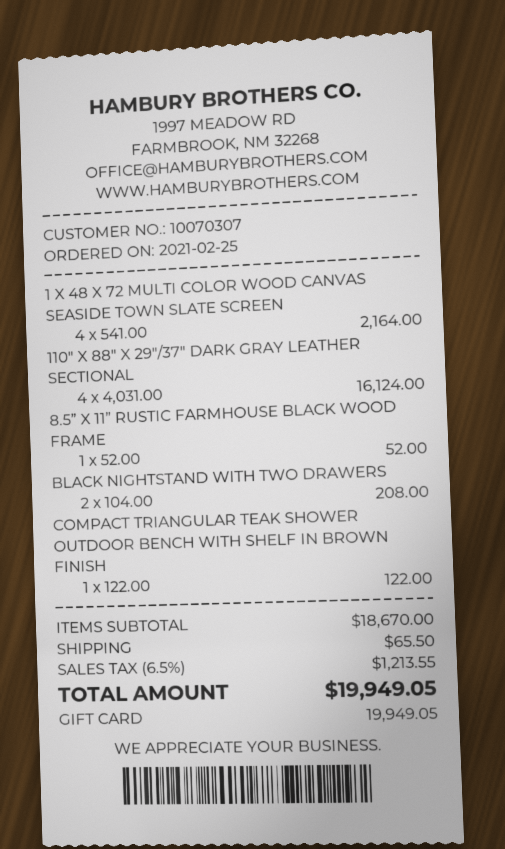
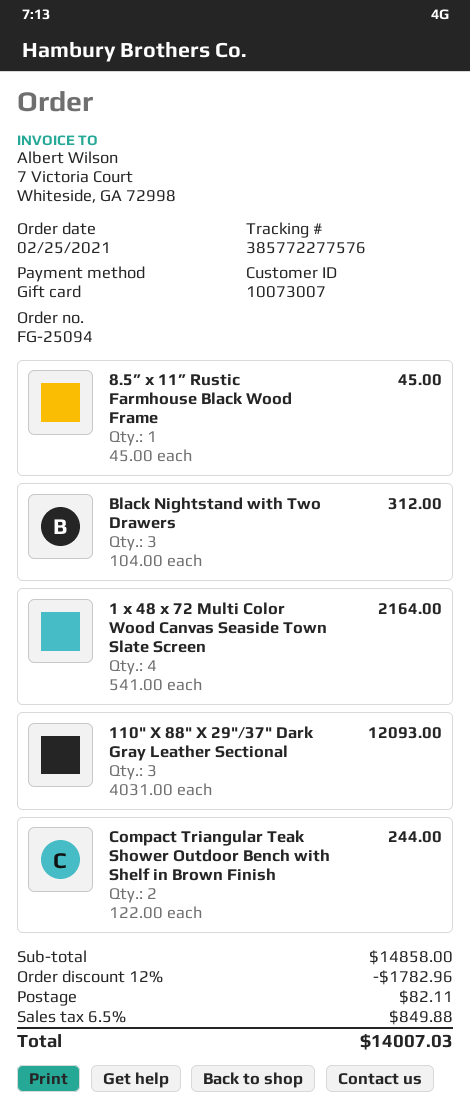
customer number: 10070307 -> 10073007
110" X 88" X 29"/37" DARK GRAY LEATHER SECTIONAL: 4 x 4031.00 = 16124.00 -> 3 x 4031.00 = 12093.00
8.5” X 11” RUSTIC FARMHOUSE BLACK WOOD FRAME: 1 x 52.00 = 52.00 -> 1 x 45.00 = 45.00
BLACK NIGHTSTAND WITH TWO DRAWERS: 2 x 104.00 = 208.00 -> 3 x 104.00 = 312.00
COMPACT TRIANGULAR TEAK SHOWER OUTDOOR BENCH WITH SHELF IN BROWN FINISH: 1 x 122.00 = 122.00 -> 2 x 122.00 = 244.00
subtotal: 18670.00 -> 14858.00
discount: none -> 12% = 1782.96
shipping: 65.50 -> 82.11
tax: 6.5% = 1213.55 -> 6.5% = 849.88
total: 19949.05 -> 14007.03

